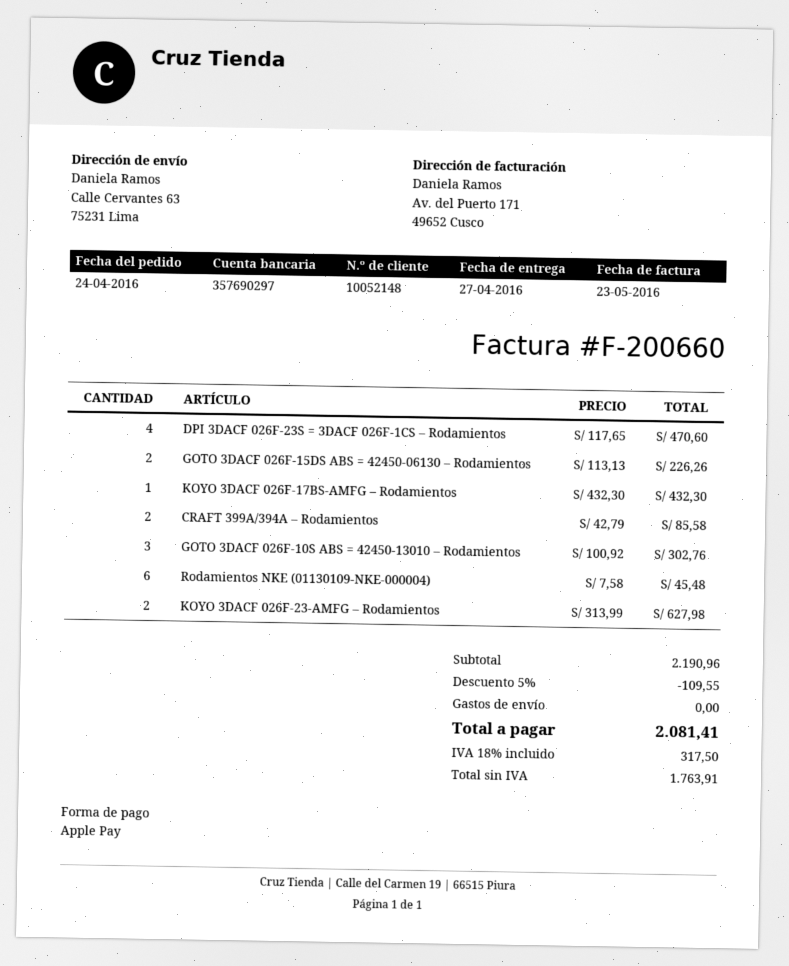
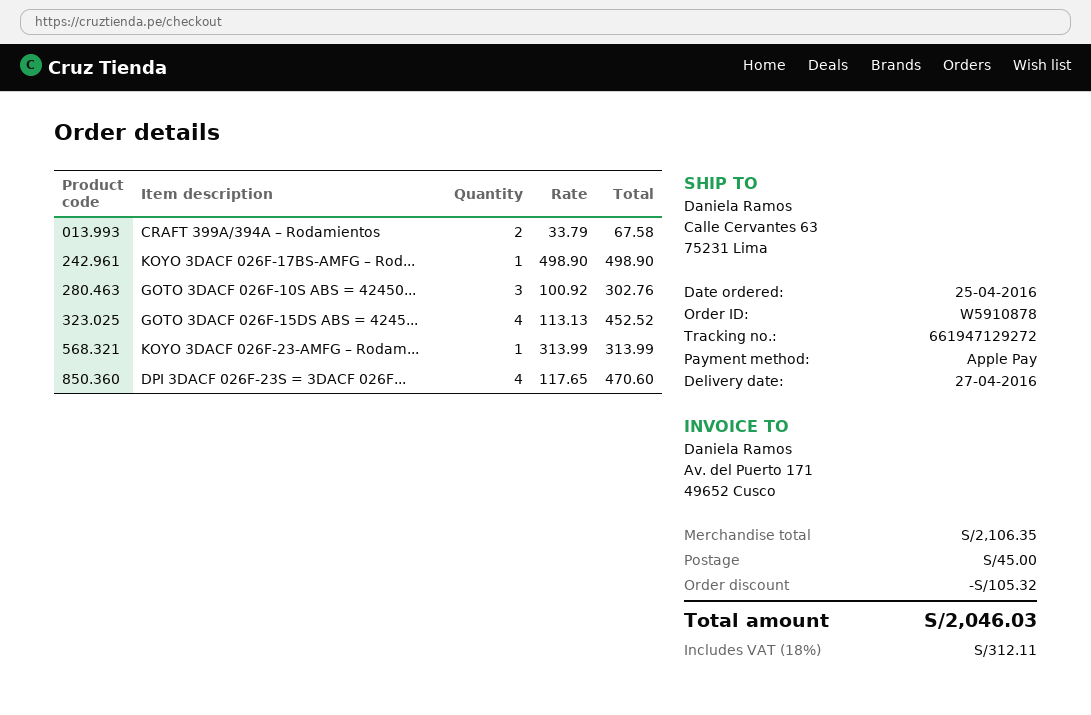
order date: 2016-04-24 -> 2016-04-25
GOTO 3DACF 026F-15DS ABS = 42450-06130 – Rodamientos: 2 x 113.13 = 226.26 -> 4 x 113.13 = 452.52
KOYO 3DACF 026F-17BS-AMFG – Rodamientos: 1 x 432.30 = 432.30 -> 1 x 498.90 = 498.90
CRAFT 399A/394A – Rodamientos: 2 x 42.79 = 85.58 -> 2 x 33.79 = 67.58
Rodamientos NKE (01130109-NKE-000004): 6 x 7.58 = 45.48 -> none
KOYO 3DACF 026F-23-AMFG – Rodamientos: 2 x 313.99 = 627.98 -> 1 x 313.99 = 313.99
subtotal: 2190.96 -> 2106.35
discount: 109.55 -> 105.32
shipping: 0.00 -> 45.00
tax: 18% = 317.50 -> 18% = 312.11
total: 2081.41 -> 2046.03

